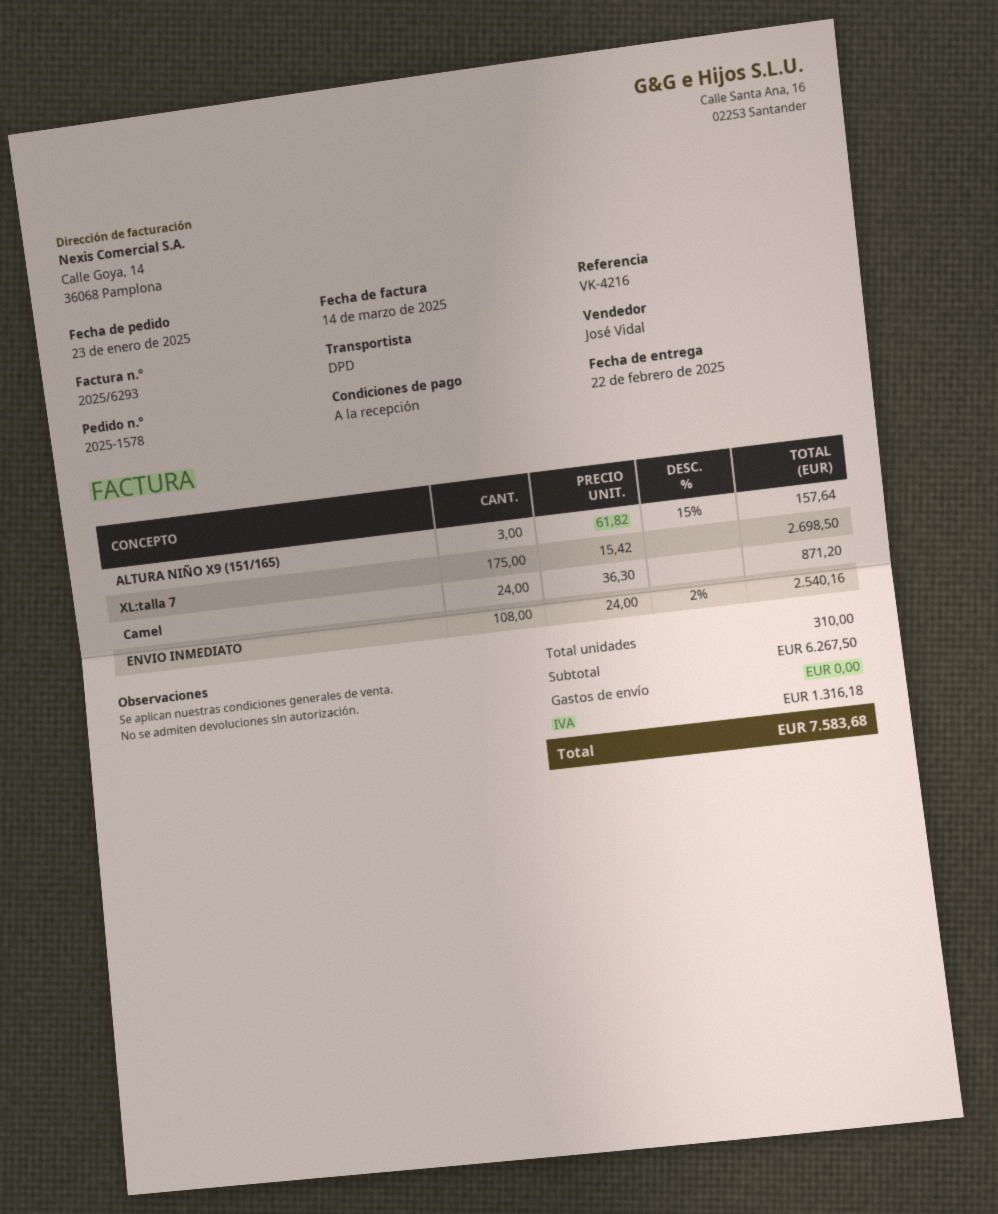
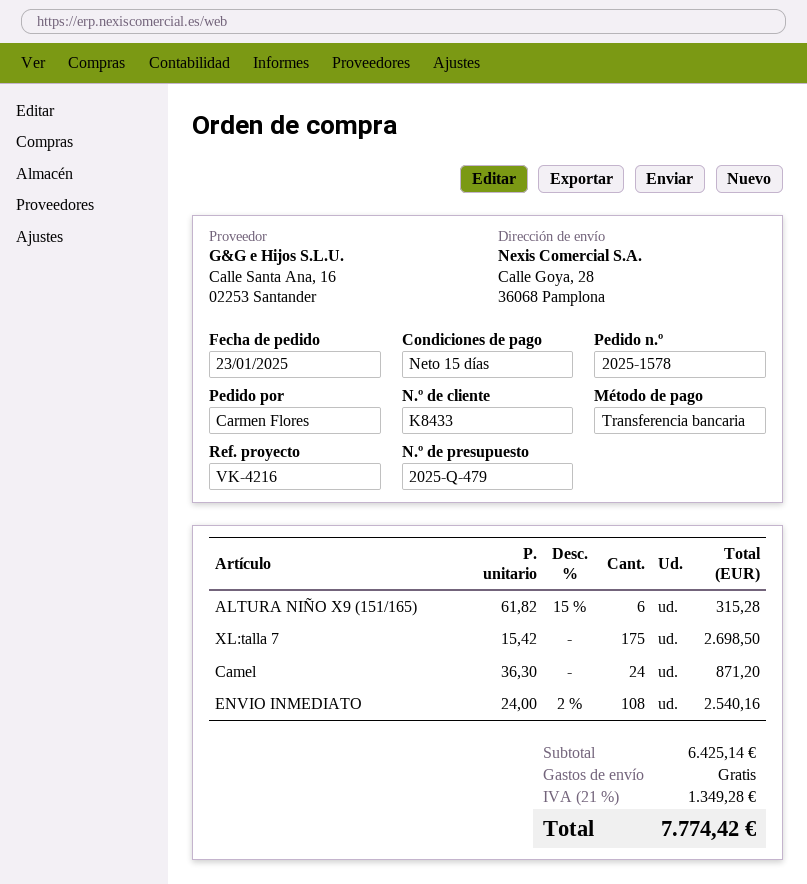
payment terms: on receipt -> 15 days
ALTURA NIÑO X9 (151/165): 3 x 61.82 - 15% = 157.64 -> 6 x 61.82 - 15% = 315.28
subtotal: 6267.50 -> 6425.14
tax: 1316.18 -> 1349.28
total: 7583.68 -> 7774.42

